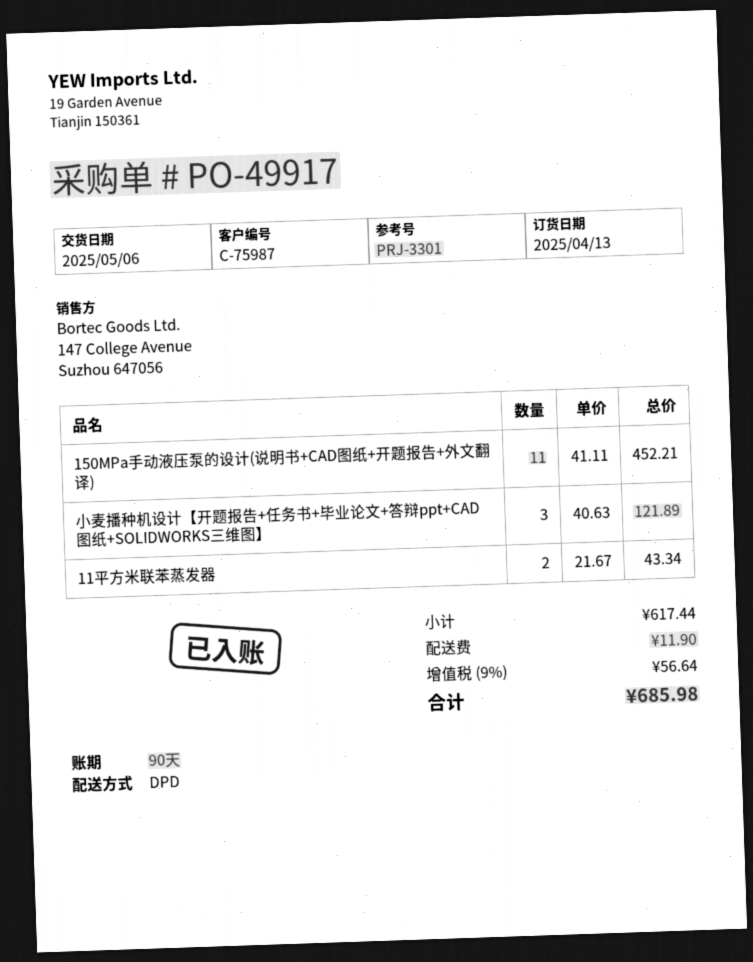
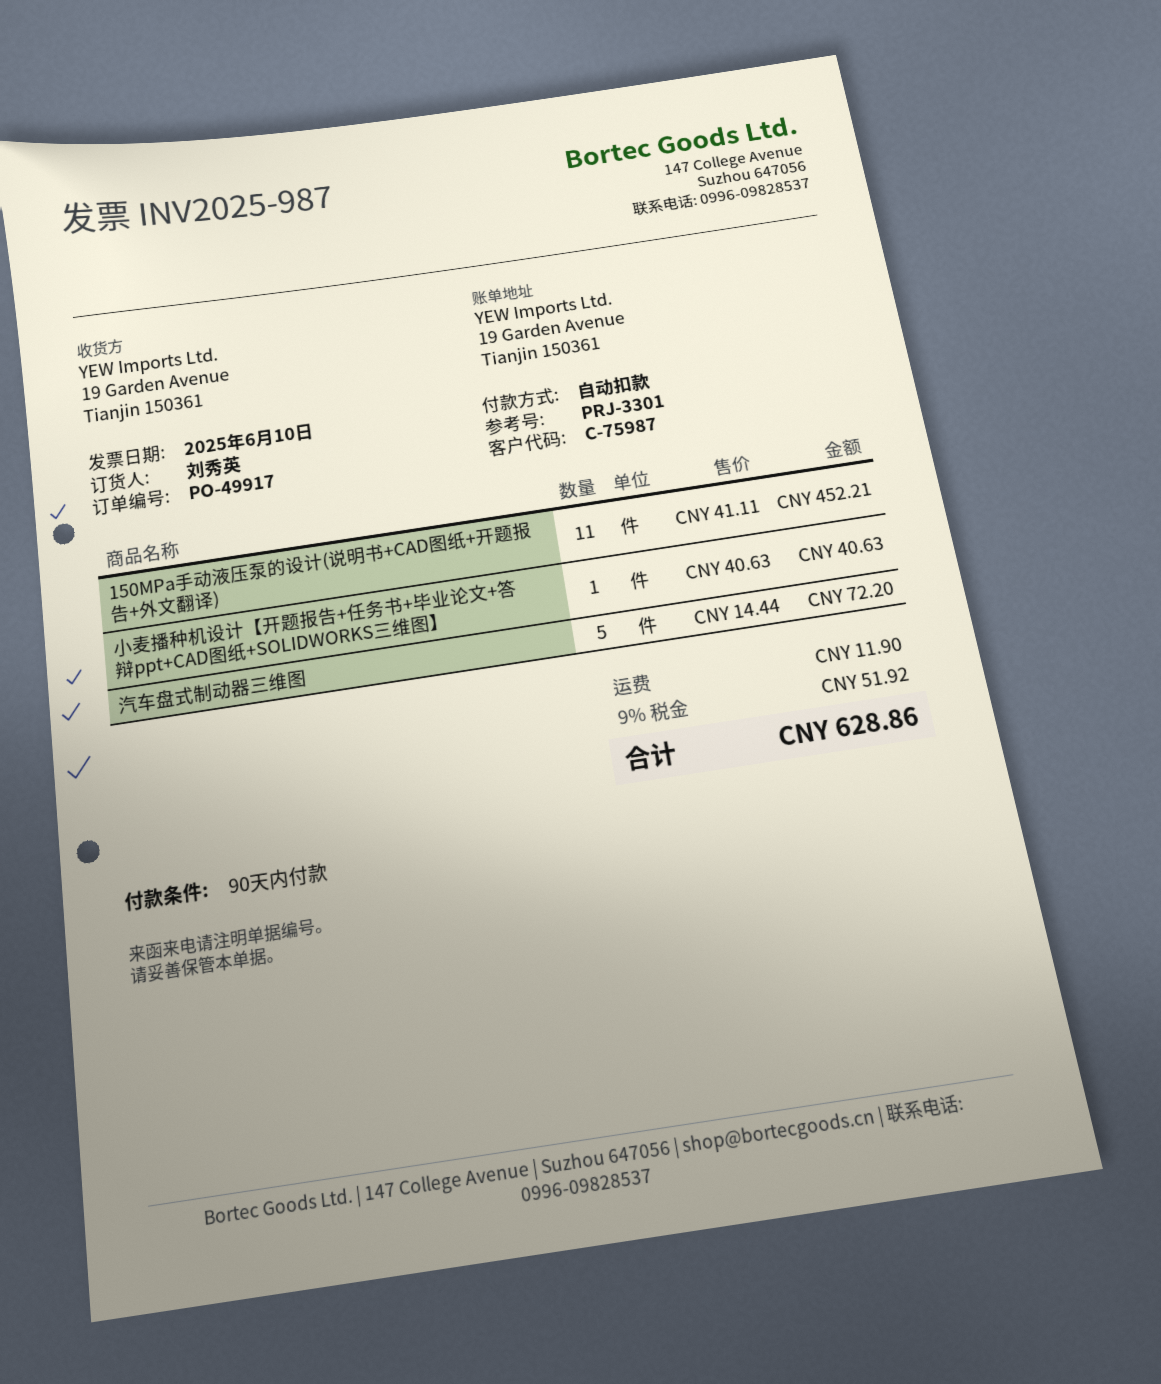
小麦播种机设计【开题报告+任务书+毕业论文+答辩ppt+CAD图纸+SOLIDWORKS三维图】: 3 x 40.63 = 121.89 -> 1 x 40.63 = 40.63
11平方米联苯蒸发器: 2 x 21.67 = 43.34 -> none
汽车盘式制动器三维图: none -> 5 x 14.44 = 72.20
tax: 9% = 56.64 -> 9% = 51.92
total: 685.98 -> 628.86

